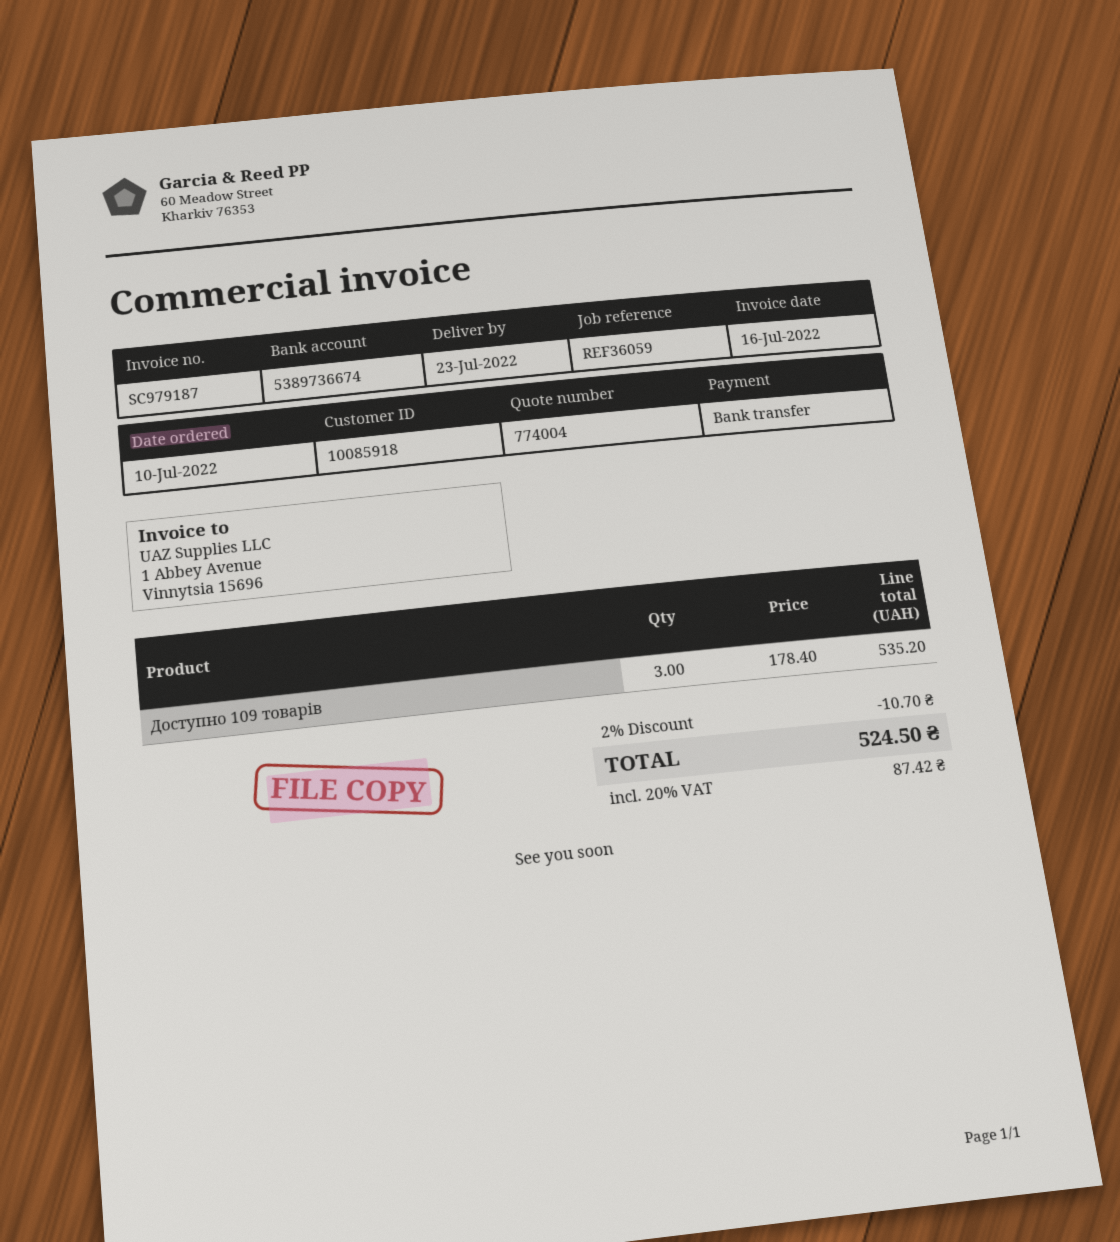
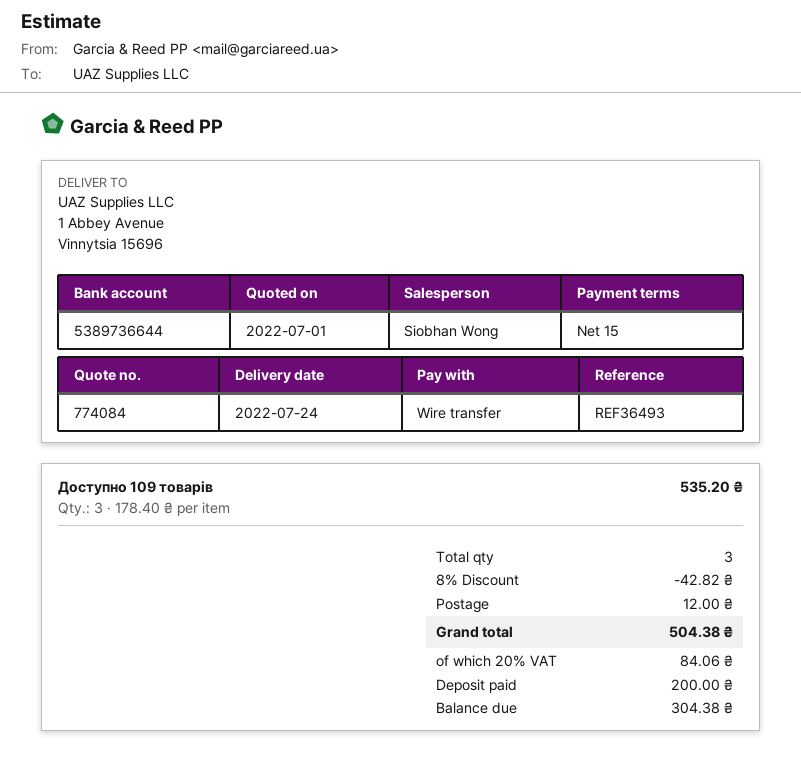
quote number: 774004 -> 774084
delivery date: 2022-07-23 -> 2022-07-24
reference: REF36059 -> REF36493
bank account: 5389736674 -> 5389736644
discount: 2% = 10.70 -> 8% = 42.82
shipping: none -> 12.00
tax: 20% = 87.42 -> 20% = 84.06
total: 524.50 -> 504.38

